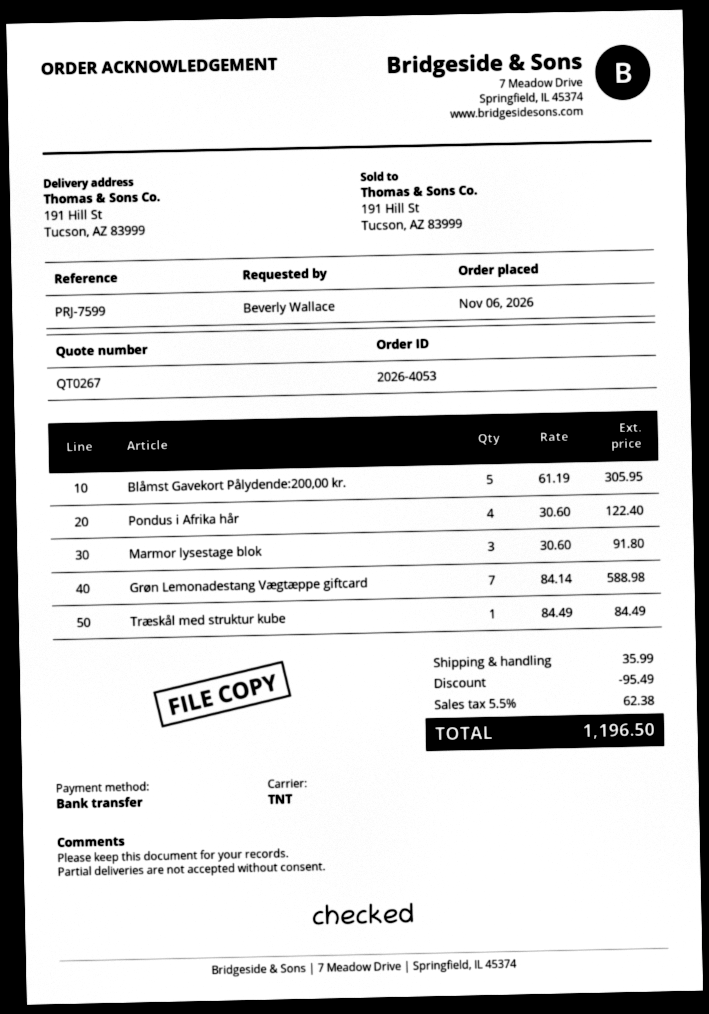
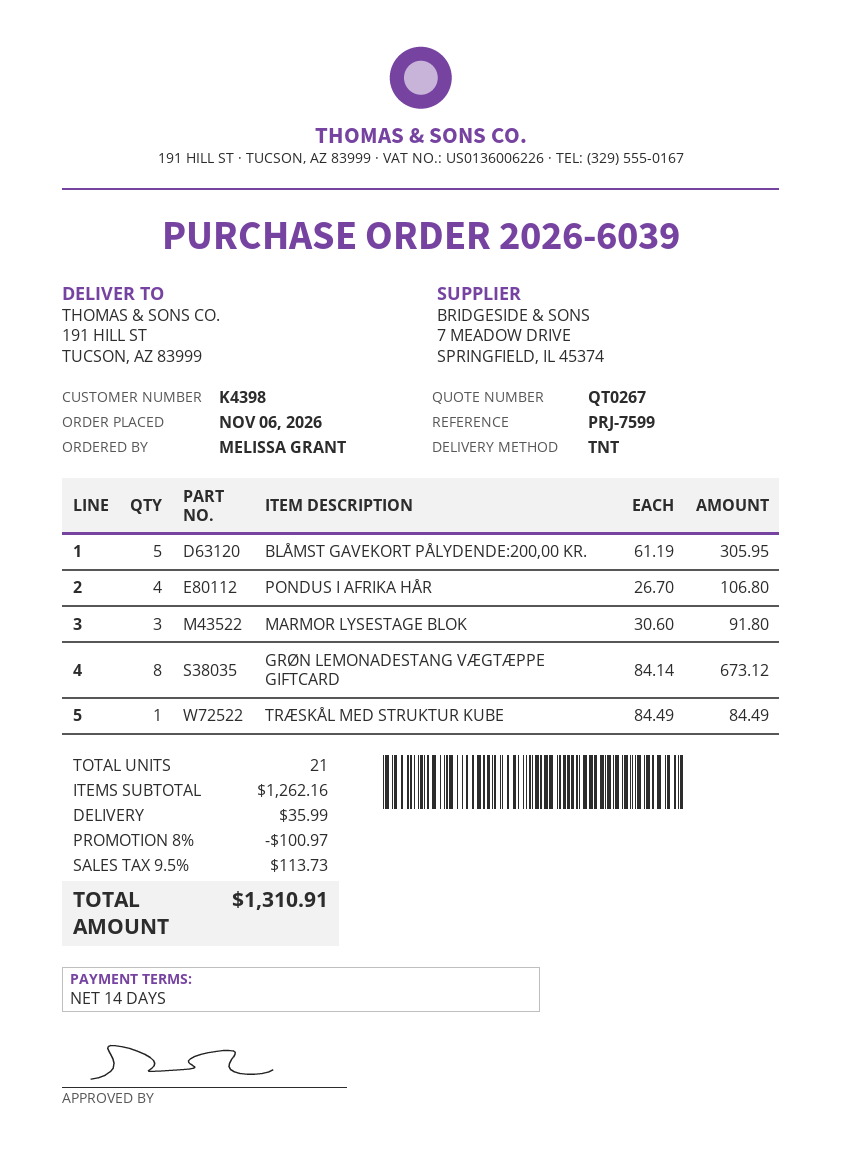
order number: 2026-4053 -> 2026-6039
ordered by: Beverly Wallace -> MELISSA GRANT
Pondus i Afrika hår: 4 x 30.60 = 122.40 -> 4 x 26.70 = 106.80
Grøn Lemonadestang Vægtæppe giftcard: 7 x 84.14 = 588.98 -> 8 x 84.14 = 673.12
discount: 95.49 -> 100.97
tax: 5.5% = 62.38 -> 9.5% = 113.73
total: 1196.50 -> 1310.91

